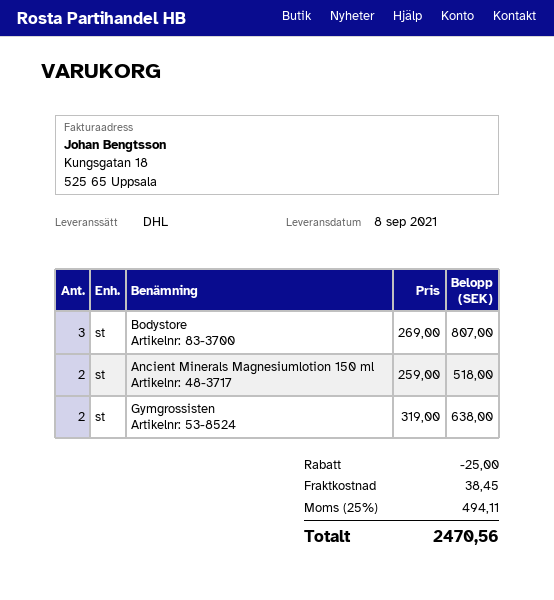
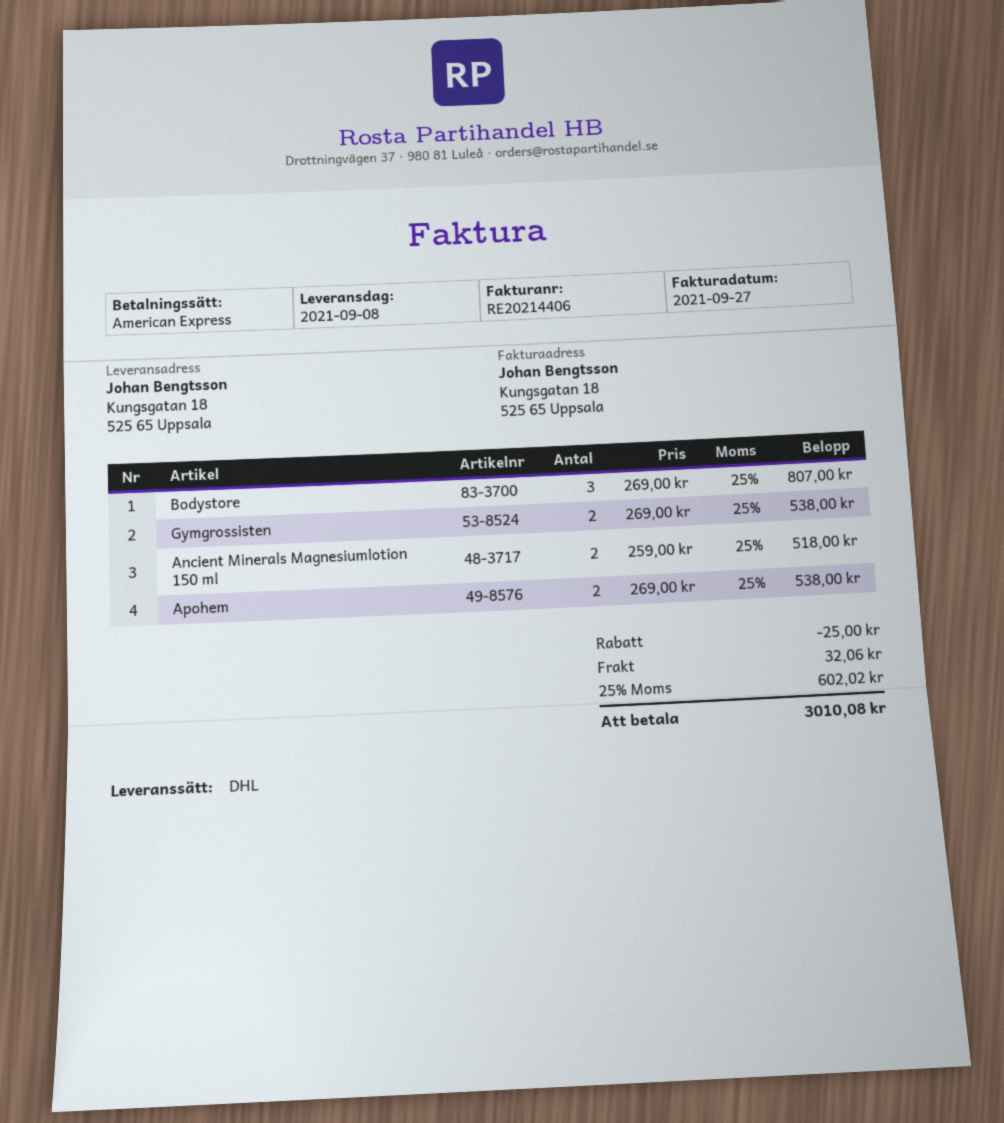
Gymgrossisten: 2 x 319.00 = 638.00 -> 2 x 269.00 = 538.00
Apohem: none -> 2 x 269.00 = 538.00
shipping: 38.45 -> 32.06
tax: 25% = 494.11 -> 25% = 602.02
total: 2470.56 -> 3010.08

